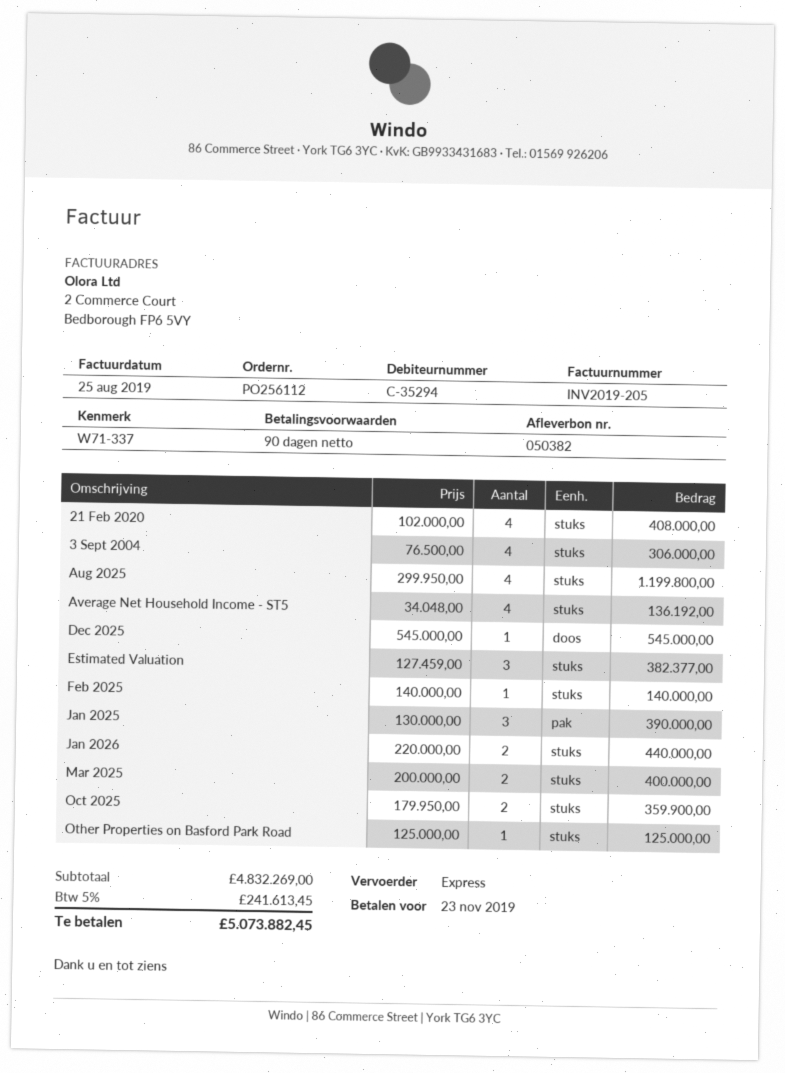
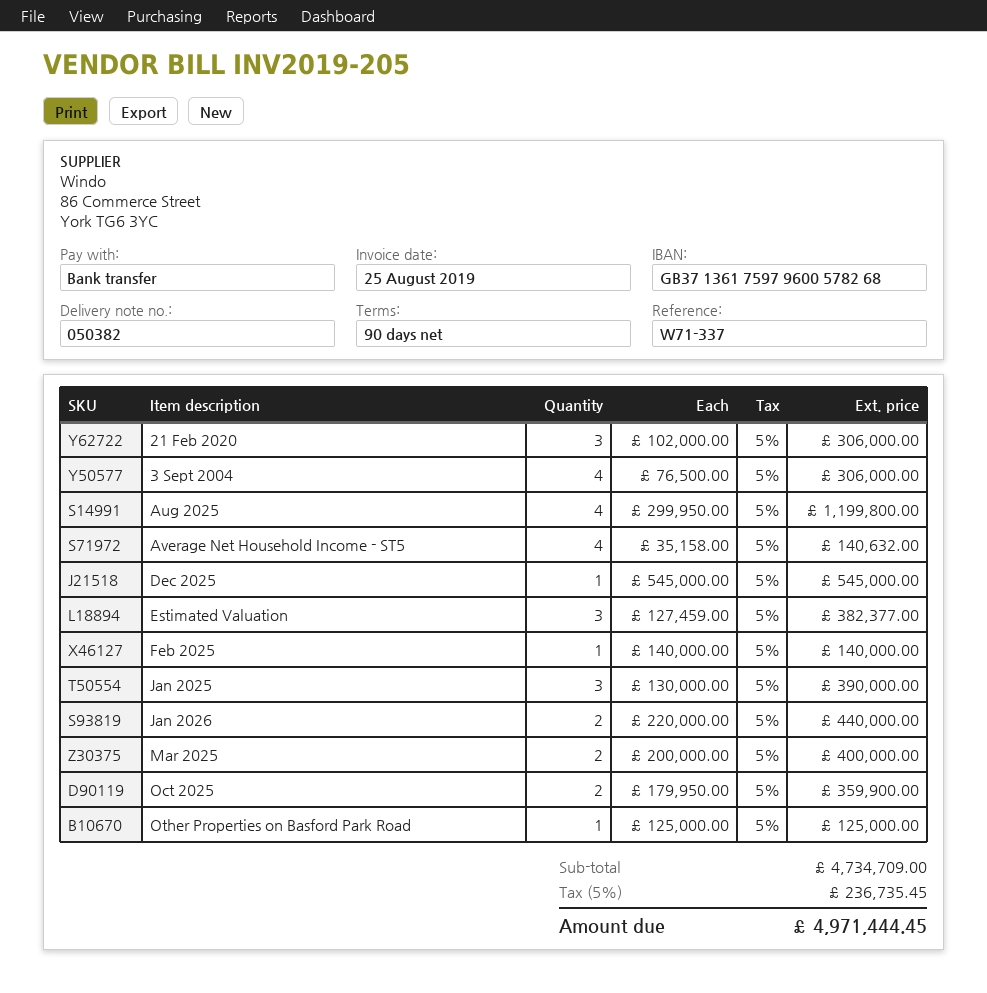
21 Feb 2020: 4 x 102000.00 = 408000.00 -> 3 x 102000.00 = 306000.00
Average Net Household Income - ST5: 4 x 34048.00 = 136192.00 -> 4 x 35158.00 = 140632.00
subtotal: 4832269.00 -> 4734709.00
tax: 5% = 241613.45 -> 5% = 236735.45
total: 5073882.45 -> 4971444.45

